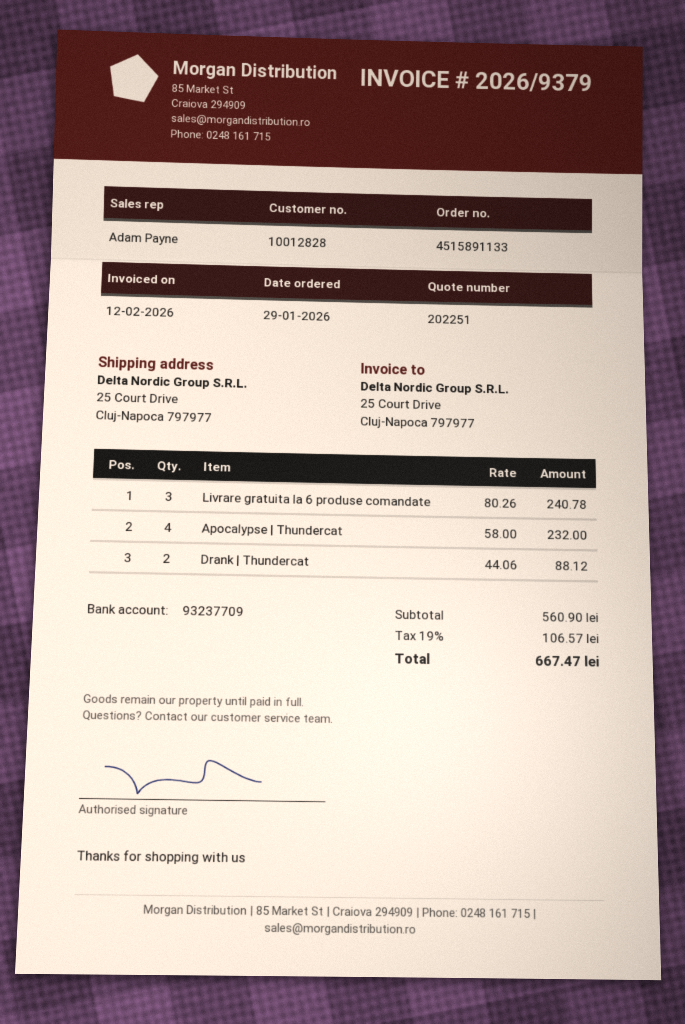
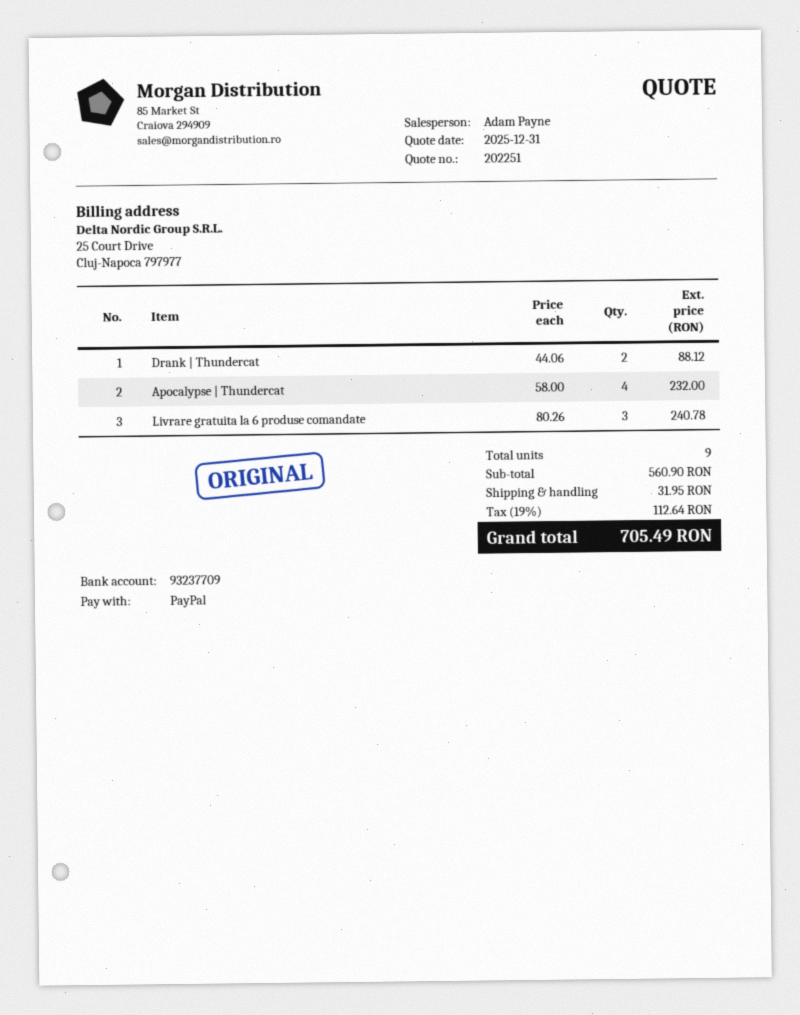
shipping: none -> 31.95
tax: 19% = 106.57 -> 19% = 112.64
total: 667.47 -> 705.49

